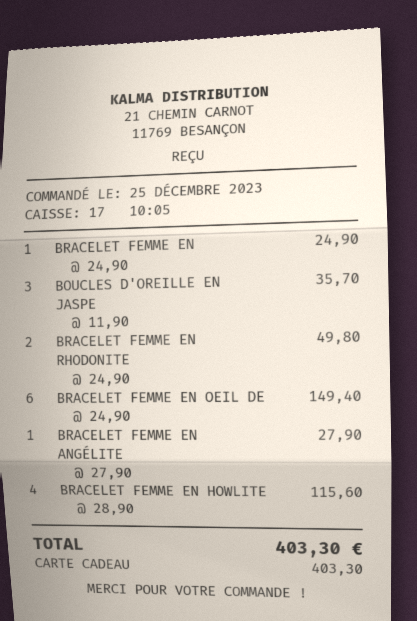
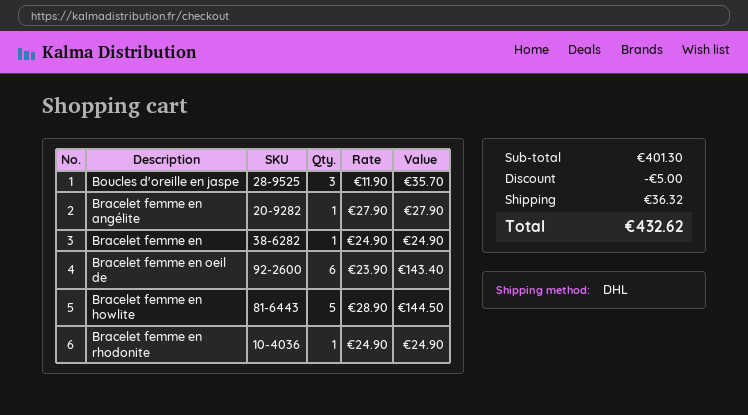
BRACELET FEMME EN RHODONITE: 2 x 24.90 = 49.80 -> 1 x 24.90 = 24.90
BRACELET FEMME EN OEIL DE: 6 x 24.90 = 149.40 -> 6 x 23.90 = 143.40
BRACELET FEMME EN HOWLITE: 4 x 28.90 = 115.60 -> 5 x 28.90 = 144.50
discount: none -> 5.00
shipping: none -> 36.32
total: 403.30 -> 432.62

